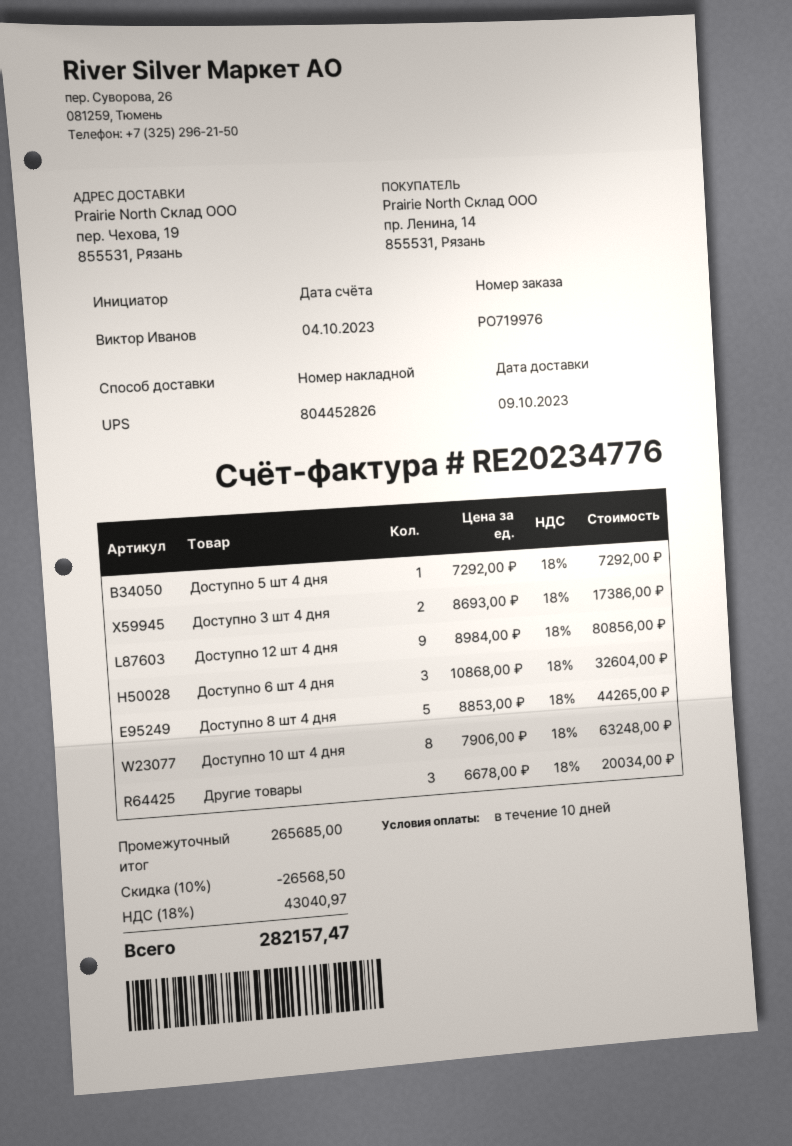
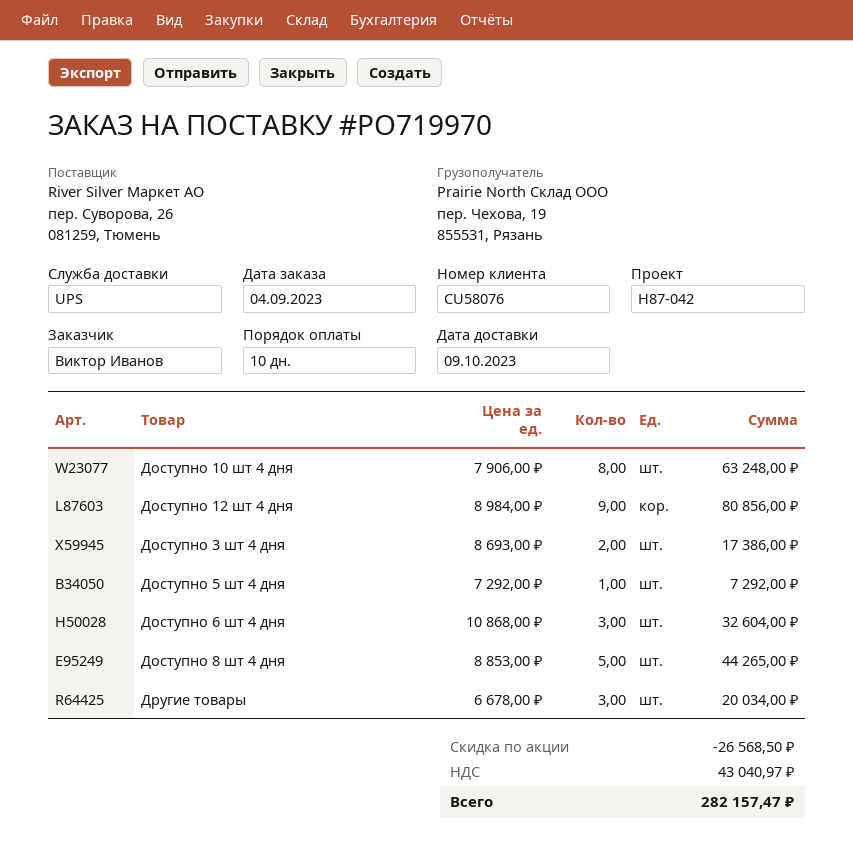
order number: PO719976 -> PO719970

